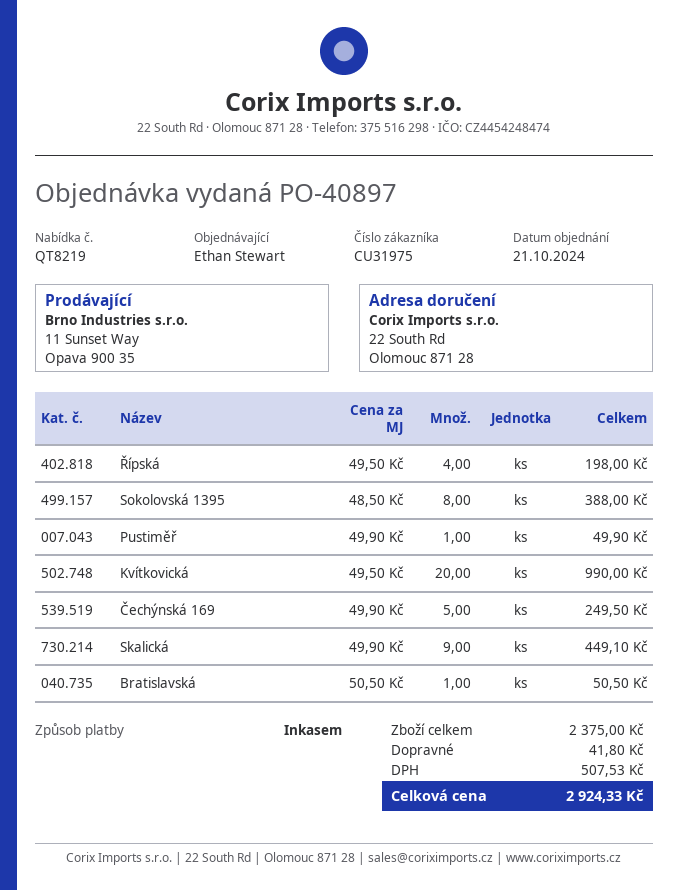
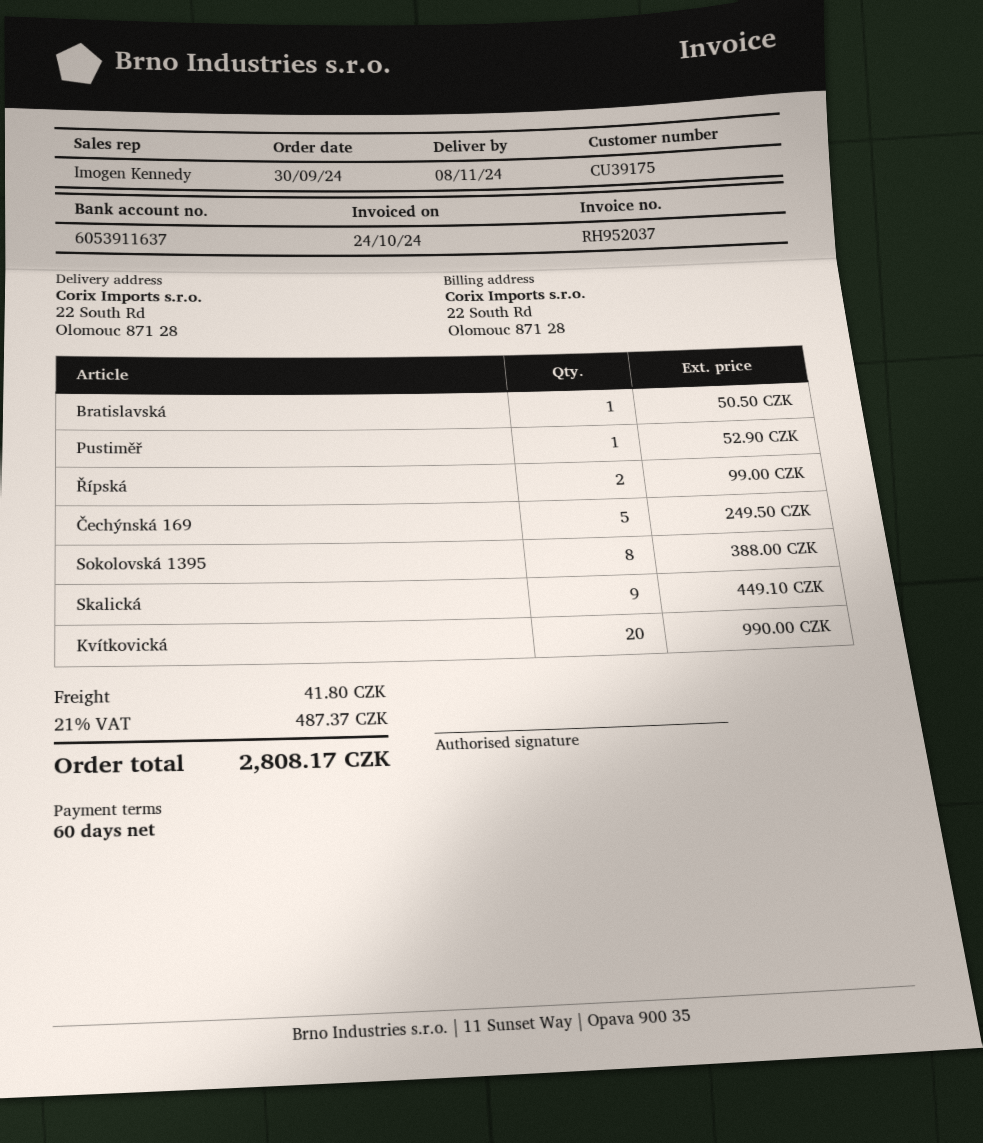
order date: 2024-10-21 -> 2024-09-30
customer number: CU31975 -> CU39175
Řípská: 4 for 198.00 -> 2 for 99.00
Pustiměř: 1 for 49.90 -> 1 for 52.90
tax: 507.53 -> 487.37
total: 2924.33 -> 2808.17

